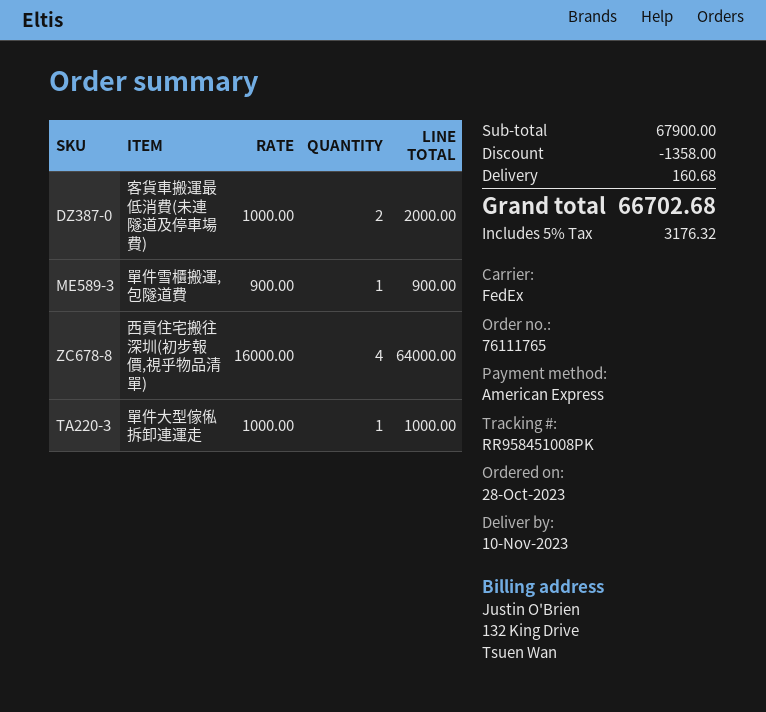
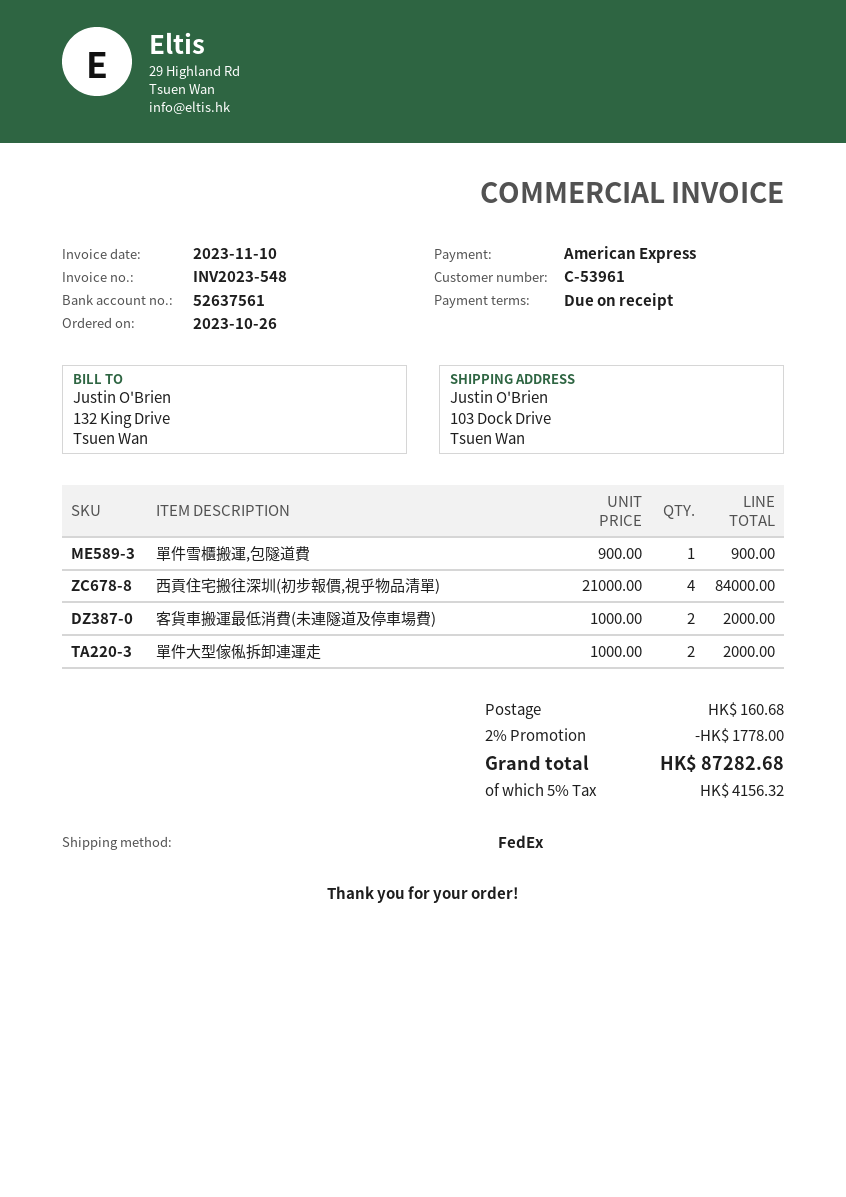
order date: 2023-10-28 -> 2023-10-26
西貢住宅搬往深圳(初步報價,視乎物品清單): 4 x 16000.00 = 64000.00 -> 4 x 21000.00 = 84000.00
單件大型傢俬拆卸連運走: 1 x 1000.00 = 1000.00 -> 2 x 1000.00 = 2000.00
discount: 1358.00 -> 1778.00
tax: 5% = 3176.32 -> 5% = 4156.32
total: 66702.68 -> 87282.68

